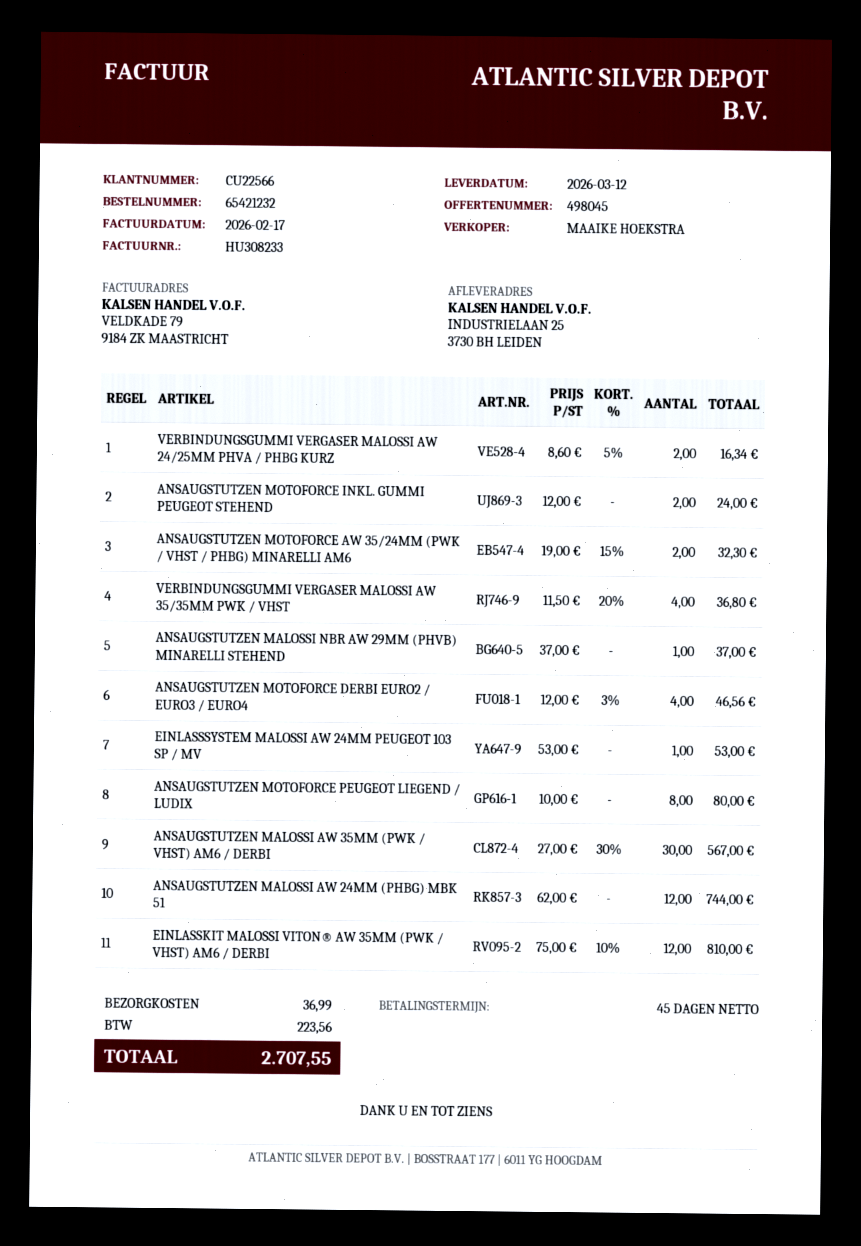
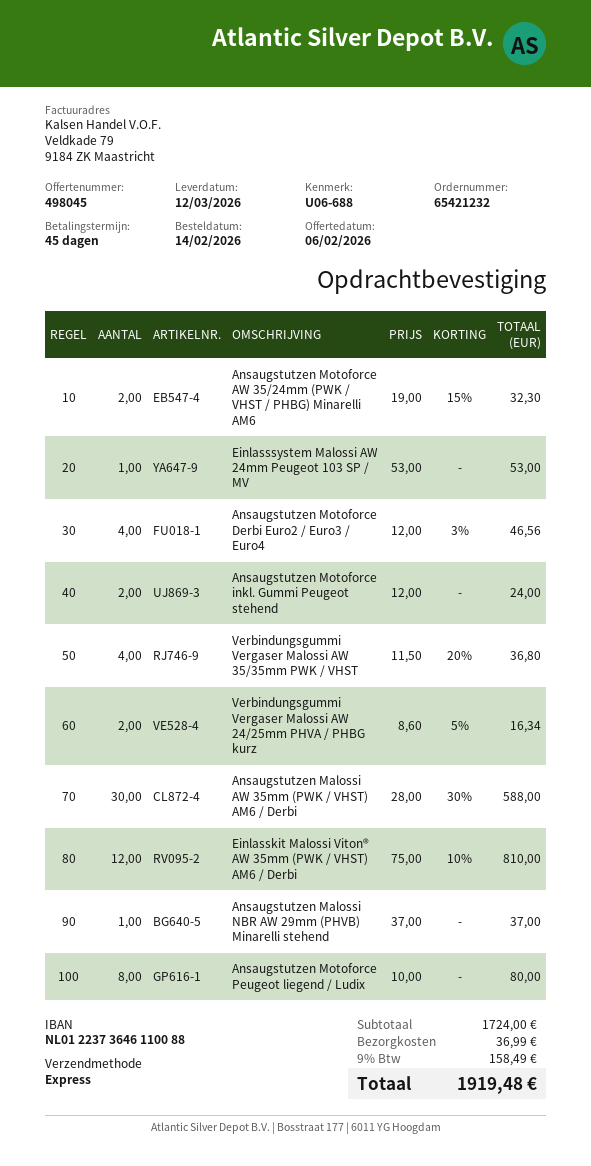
ANSAUGSTUTZEN MALOSSI AW 35MM (PWK / VHST) AM6 / DERBI: 30 x 27.00 - 30% = 567.00 -> 30 x 28.00 - 30% = 588.00
ANSAUGSTUTZEN MALOSSI AW 24MM (PHBG) MBK 51: 12 x 62.00 = 744.00 -> none
tax: 223.56 -> 158.49
total: 2707.55 -> 1919.48

